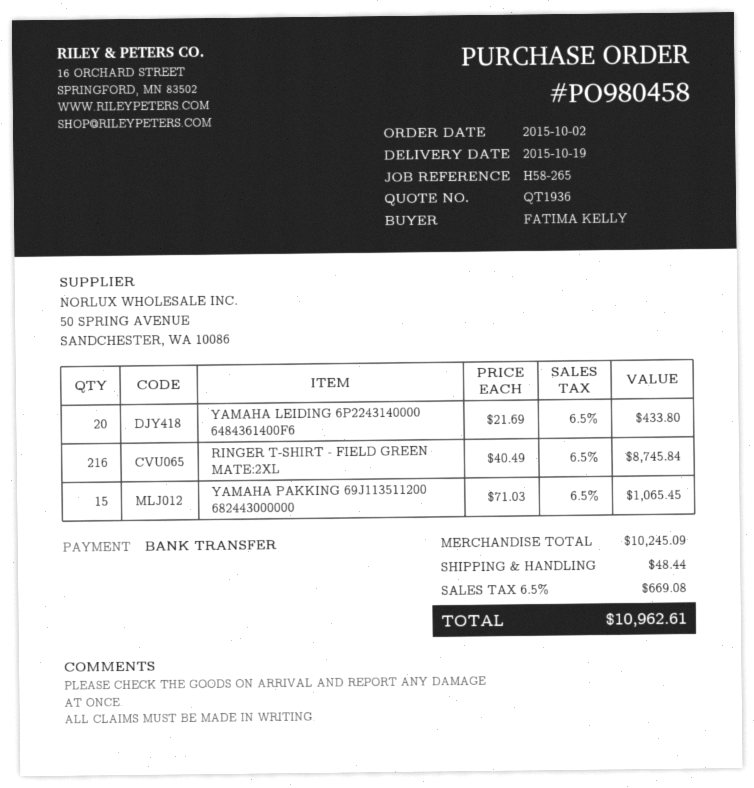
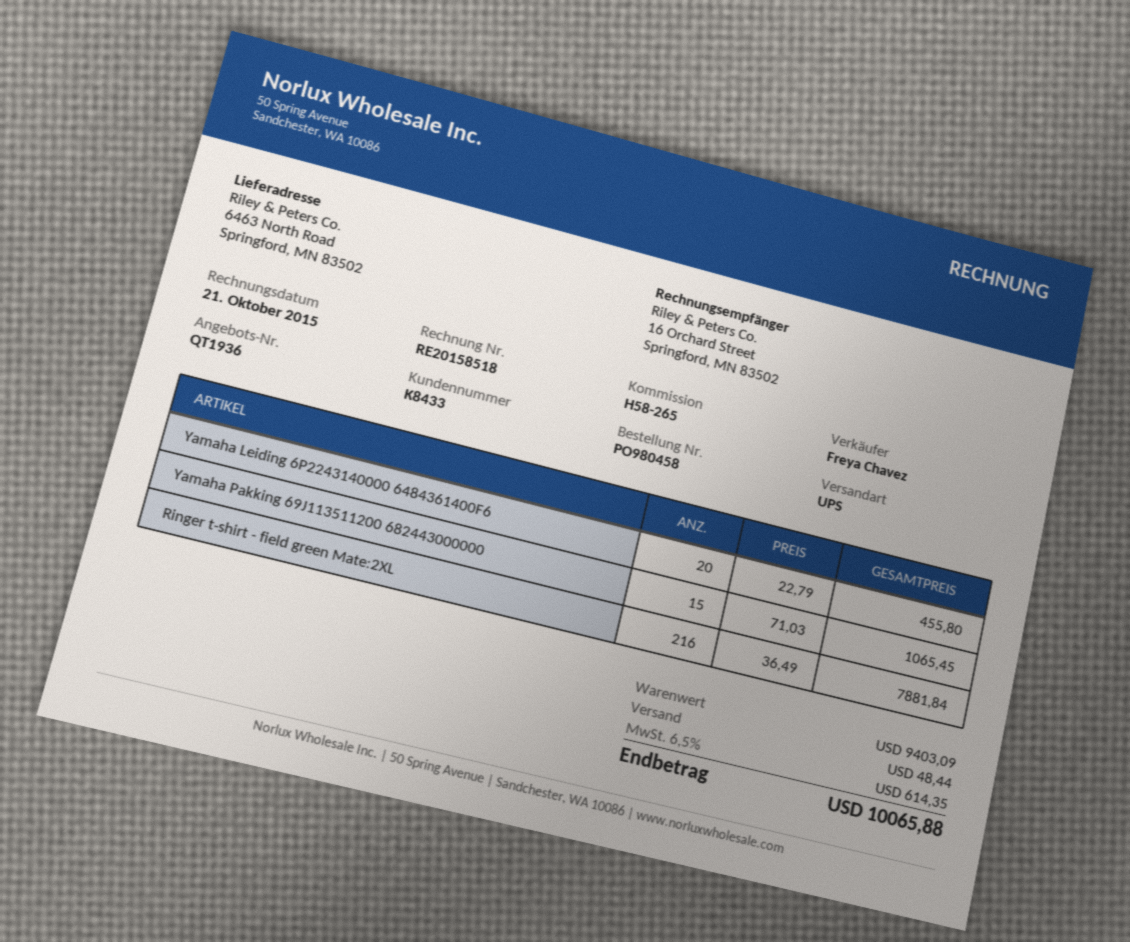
YAMAHA LEIDING 6P2243140000 6484361400F6: 20 x 21.69 = 433.80 -> 20 x 22.79 = 455.80
RINGER T-SHIRT - FIELD GREEN MATE:2XL: 216 x 40.49 = 8745.84 -> 216 x 36.49 = 7881.84
subtotal: 10245.09 -> 9403.09
tax: 6.5% = 669.08 -> 6.5% = 614.35
total: 10962.61 -> 10065.88

